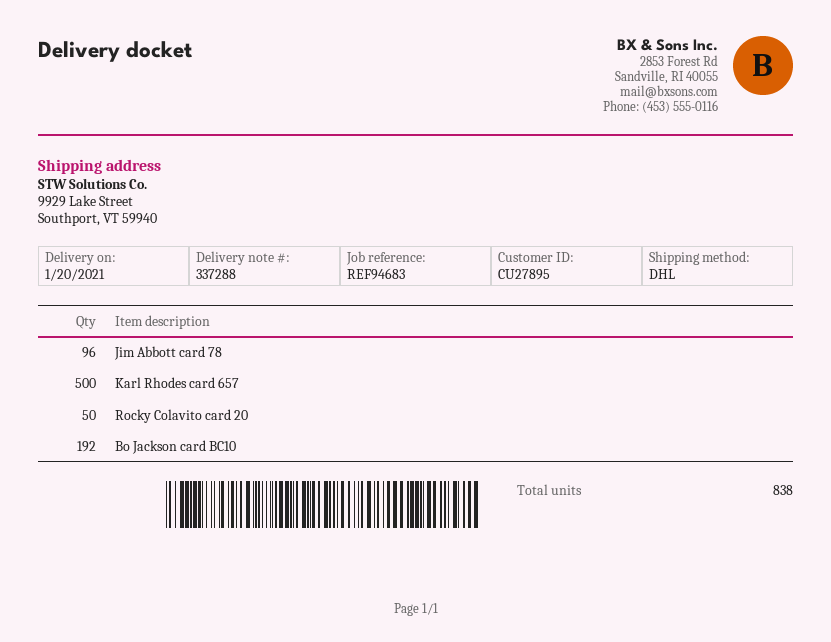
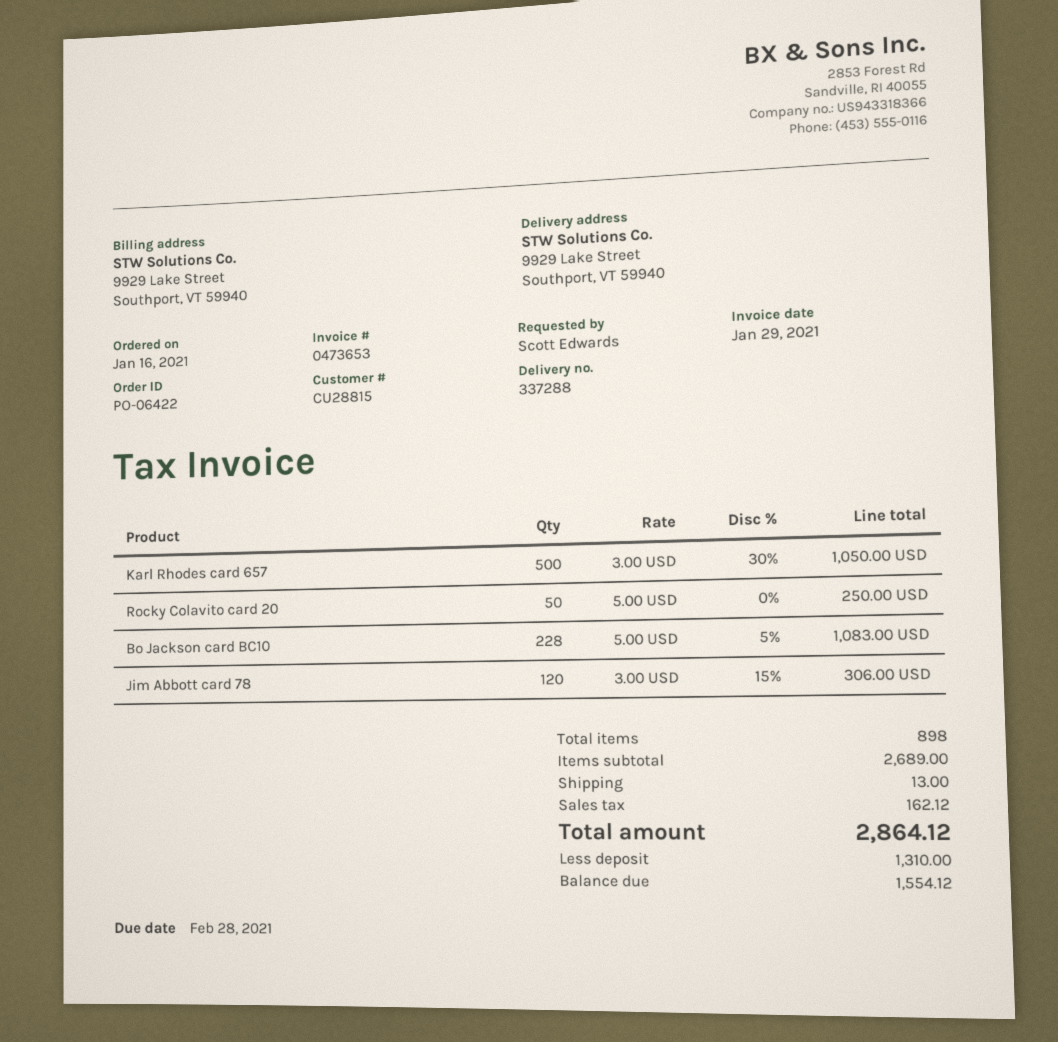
customer number: CU27895 -> CU28815
Jim Abbott card 78: 96 -> 120
Bo Jackson card BC10: 192 -> 228
total quantity: 838 -> 898

